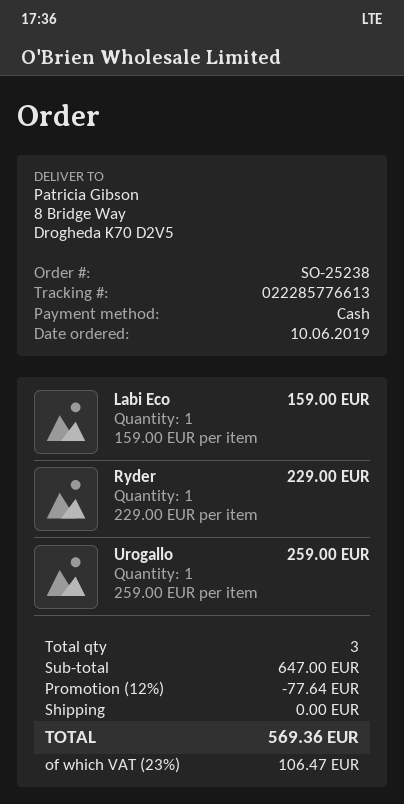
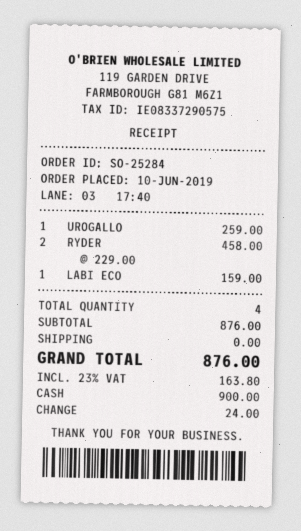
order number: SO-25238 -> SO-25284
Ryder: 1 x 229.00 = 229.00 -> 2 x 229.00 = 458.00
total quantity: 3 -> 4
subtotal: 647.00 -> 876.00
discount: 12% = 77.64 -> none
tax: 23% = 106.47 -> 23% = 163.80
total: 569.36 -> 876.00

